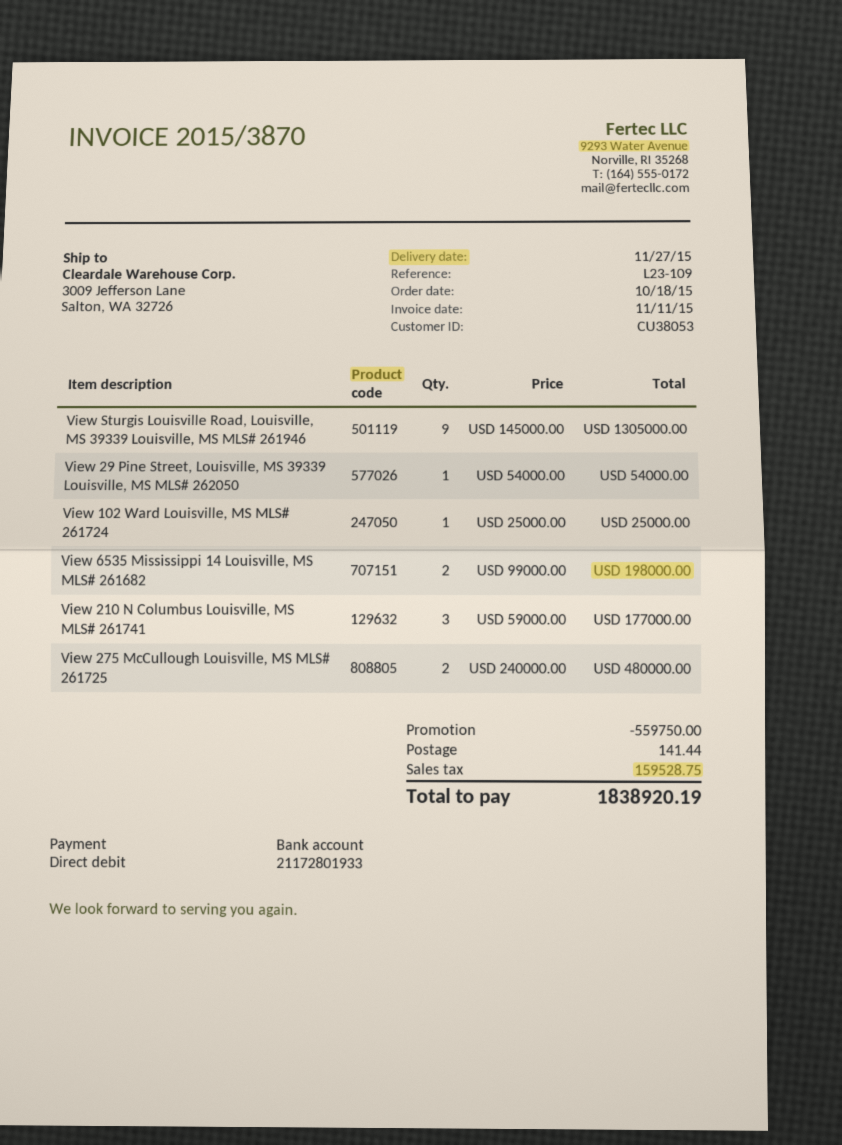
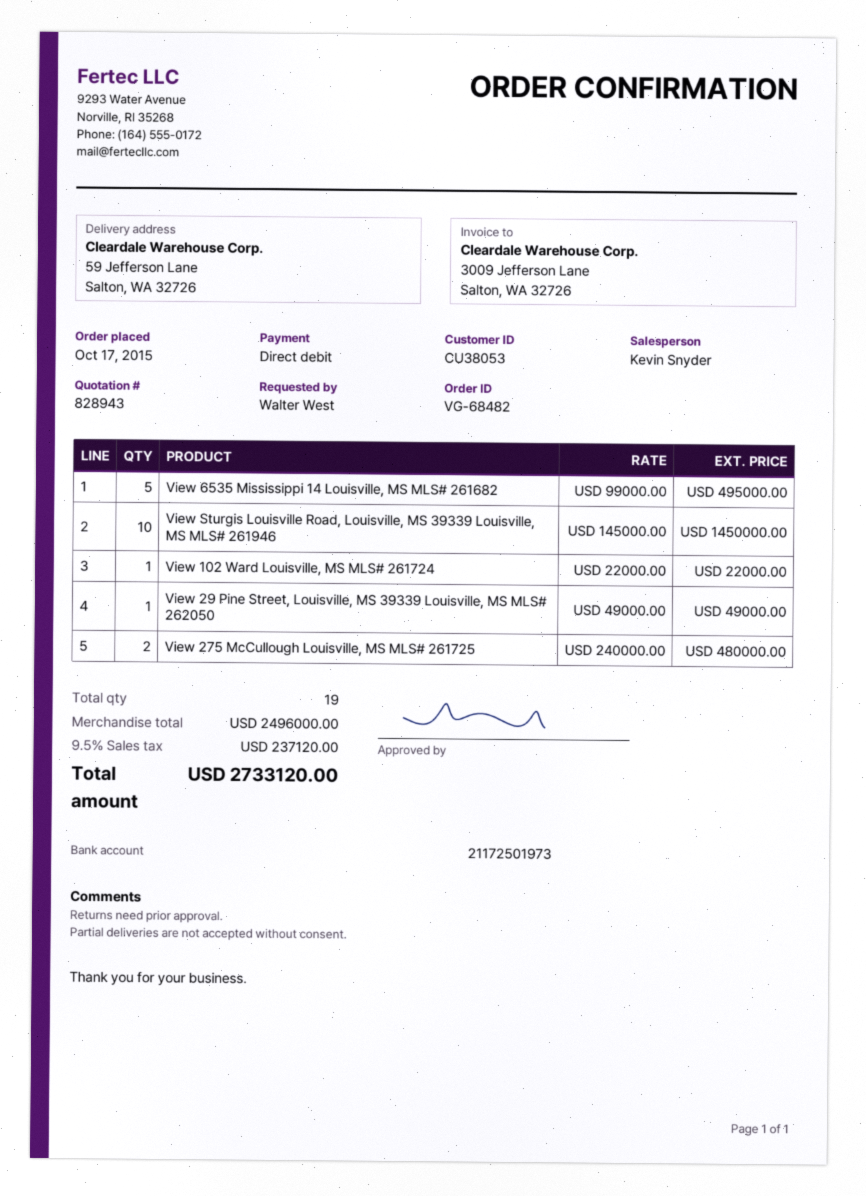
order date: 2015-10-18 -> 2015-10-17
bank account: 21172801933 -> 21172501973
ship to: 3009 Jefferson Lane, Salton, WA 32726 -> 59 Jefferson Lane, Salton, WA 32726
View Sturgis Louisville Road, Louisville, MS 39339 Louisville, MS MLS# 261946: 9 x 145000.00 = 1305000.00 -> 10 x 145000.00 = 1450000.00
View 29 Pine Street, Louisville, MS 39339 Louisville, MS MLS# 262050: 1 x 54000.00 = 54000.00 -> 1 x 49000.00 = 49000.00
View 102 Ward Louisville, MS MLS# 261724: 1 x 25000.00 = 25000.00 -> 1 x 22000.00 = 22000.00
View 6535 Mississippi 14 Louisville, MS MLS# 261682: 2 x 99000.00 = 198000.00 -> 5 x 99000.00 = 495000.00
View 210 N Columbus Louisville, MS MLS# 261741: 3 x 59000.00 = 177000.00 -> none
discount: 559750.00 -> none
shipping: 141.44 -> none
tax: 159528.75 -> 237120.00
total: 1838920.19 -> 2733120.00

